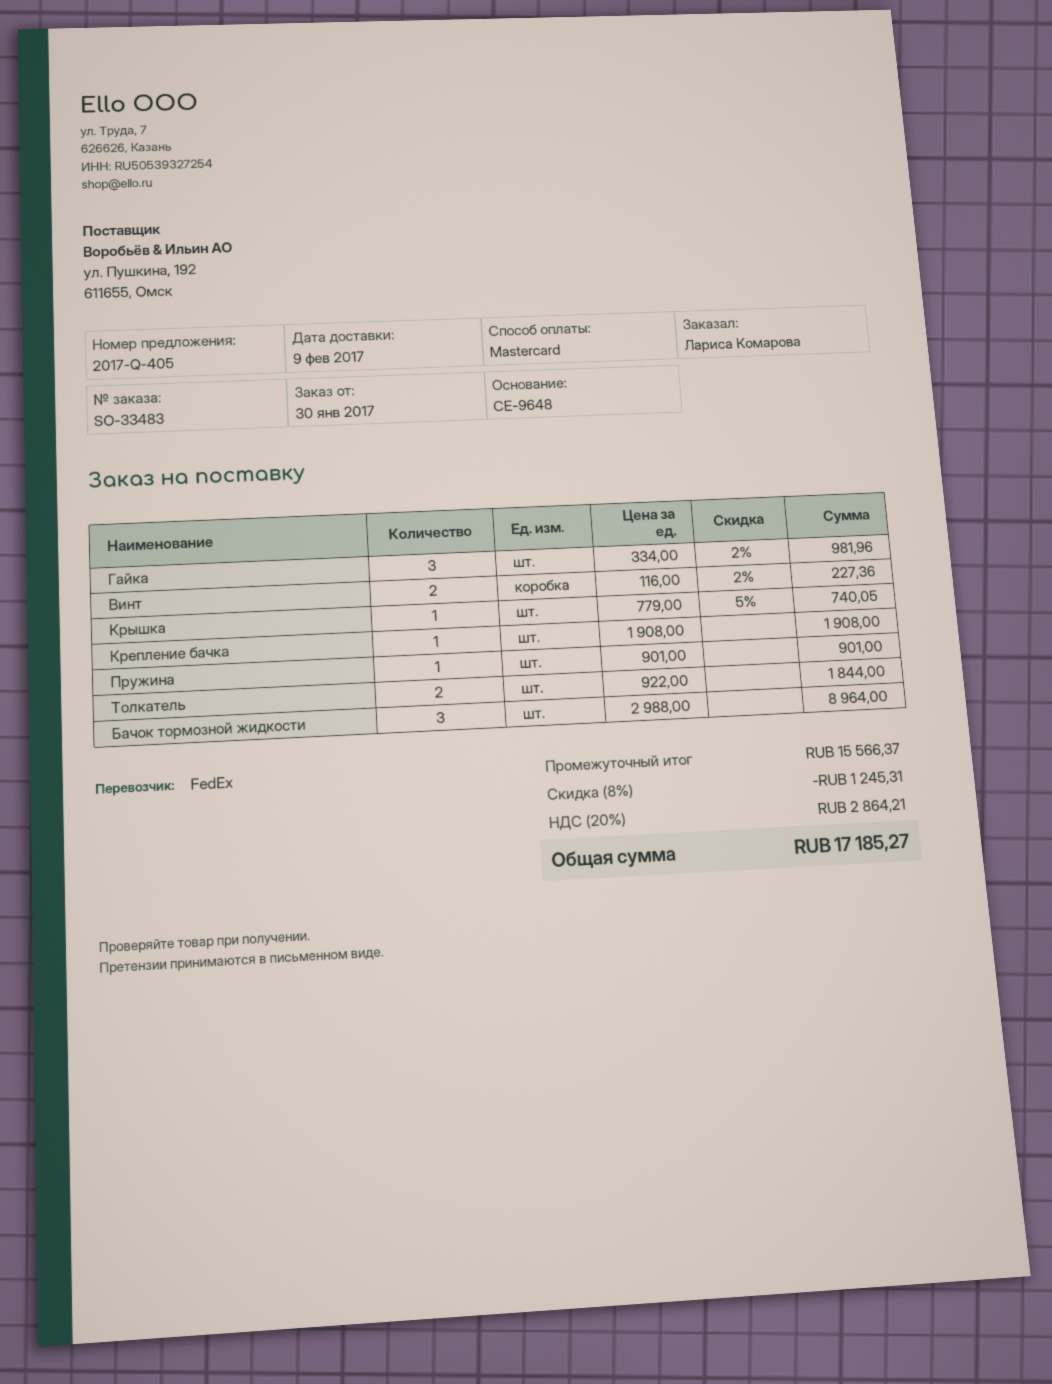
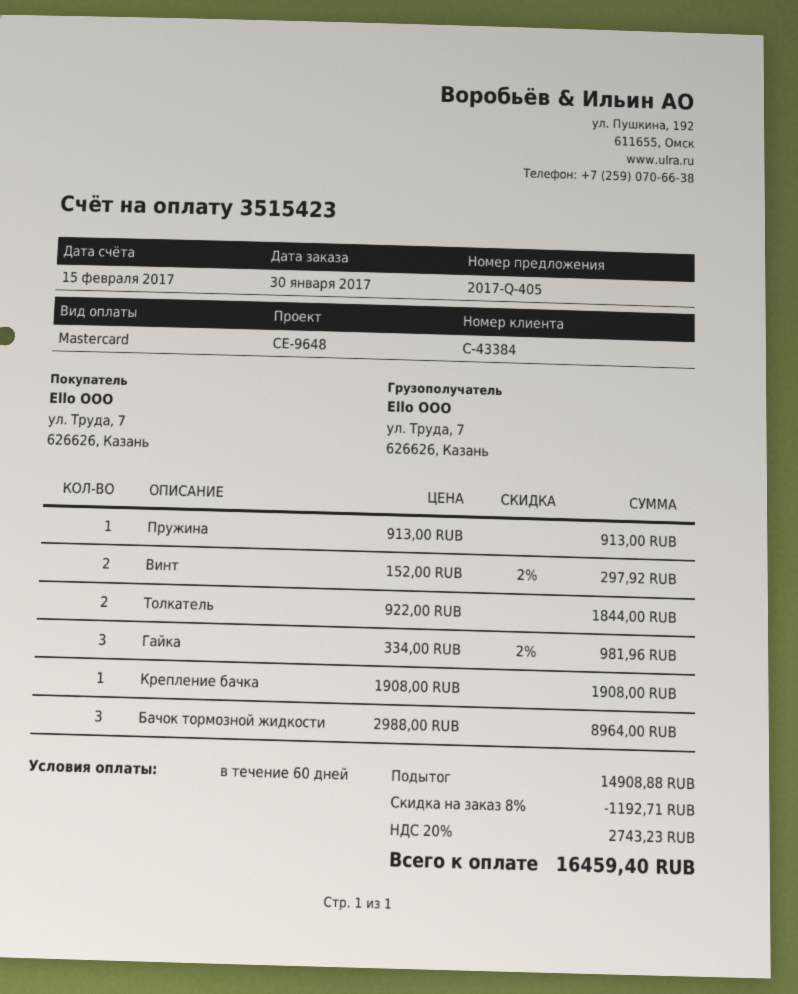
Винт: 2 x 116.00 - 2% = 227.36 -> 2 x 152.00 - 2% = 297.92
Крышка: 1 x 779.00 - 5% = 740.05 -> none
Пружина: 1 x 901.00 = 901.00 -> 1 x 913.00 = 913.00
subtotal: 15566.37 -> 14908.88
discount: 8% = 1245.31 -> 8% = 1192.71
tax: 20% = 2864.21 -> 20% = 2743.23
total: 17185.27 -> 16459.40

